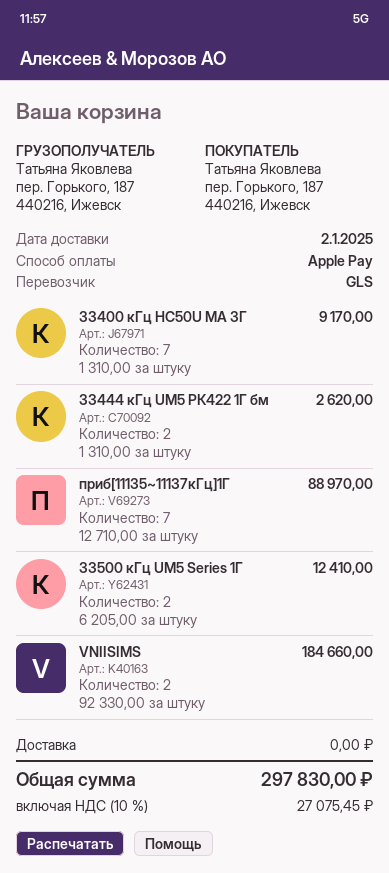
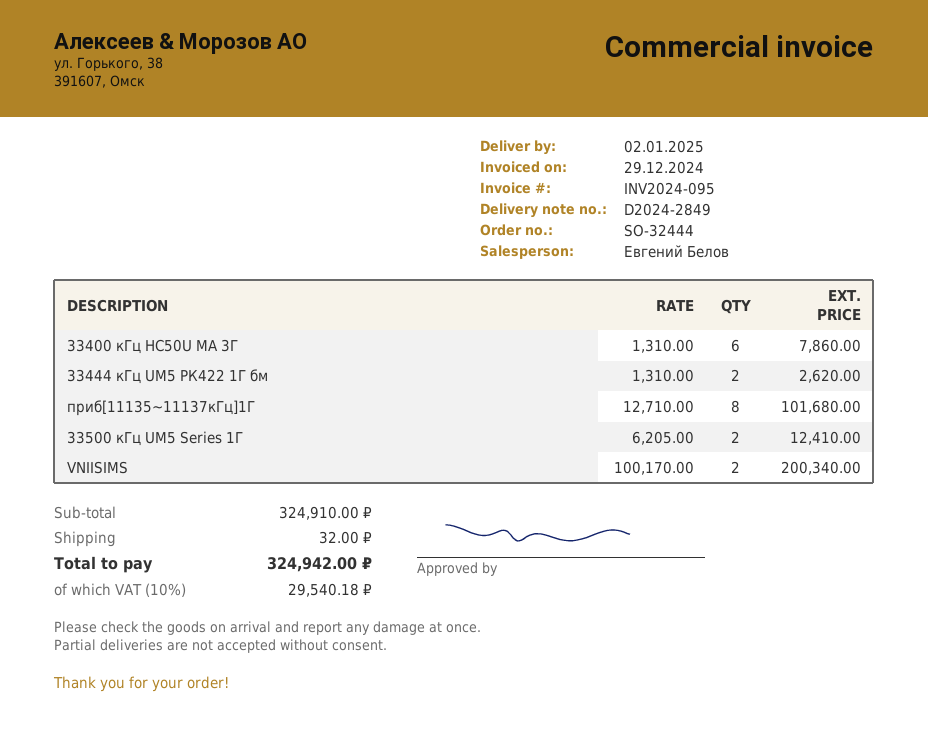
33400 кГц HC50U МА 3Г: 7 x 1310.00 = 9170.00 -> 6 x 1310.00 = 7860.00
приб[11135~11137кГц]1Г: 7 x 12710.00 = 88970.00 -> 8 x 12710.00 = 101680.00
VNIISIMS: 2 x 92330.00 = 184660.00 -> 2 x 100170.00 = 200340.00
shipping: 0.00 -> 32.00
tax: 10% = 27075.45 -> 10% = 29540.18
total: 297830.00 -> 324942.00

